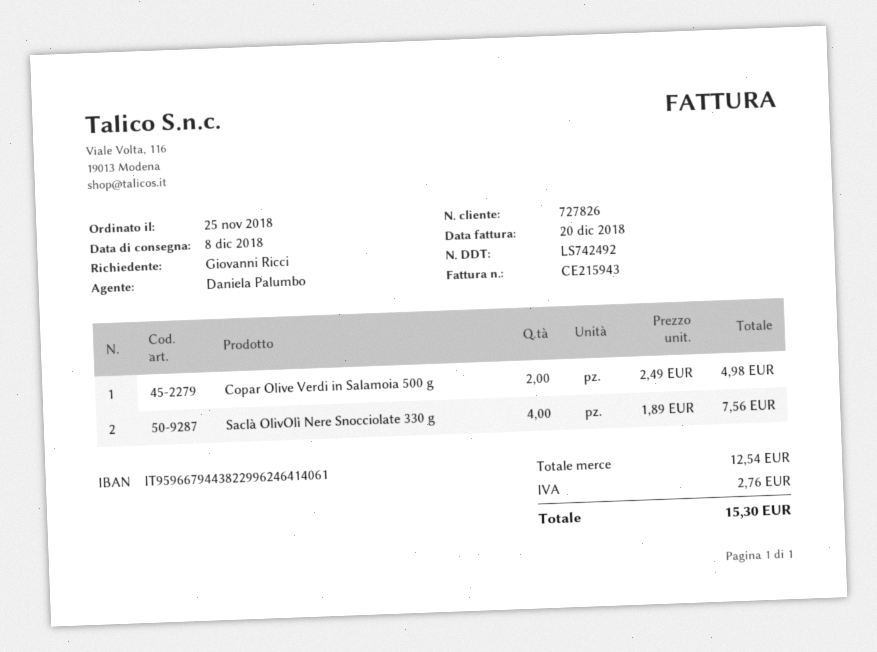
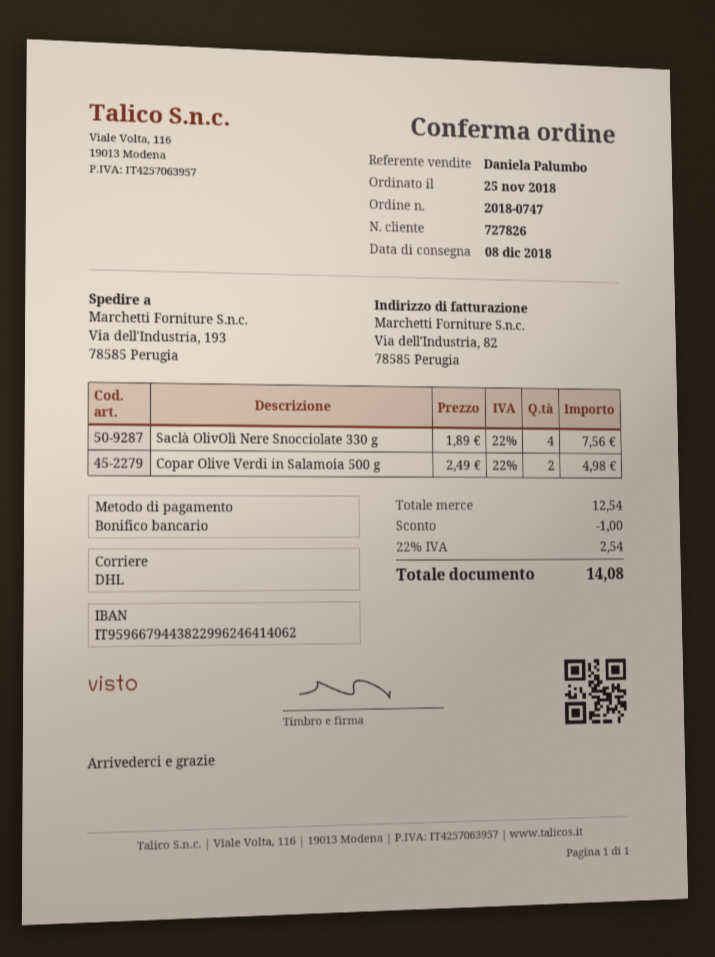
bank account: IT9596679443822996246414061 -> IT9596679443822996246414062
discount: none -> 1.00
tax: 2.76 -> 2.54
total: 15.30 -> 14.08

